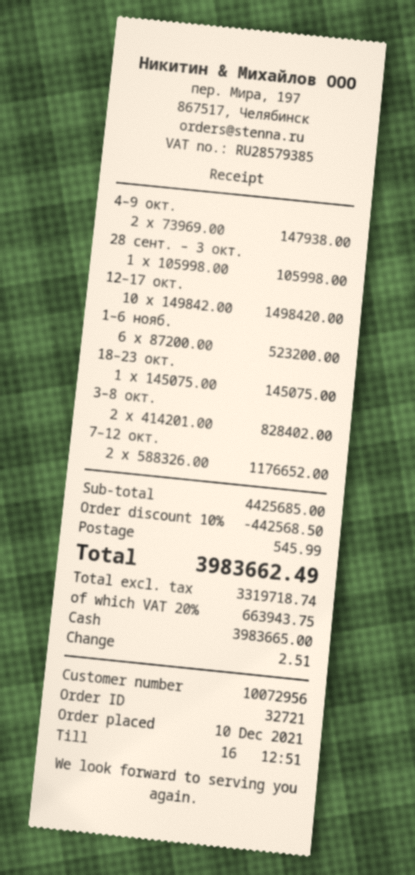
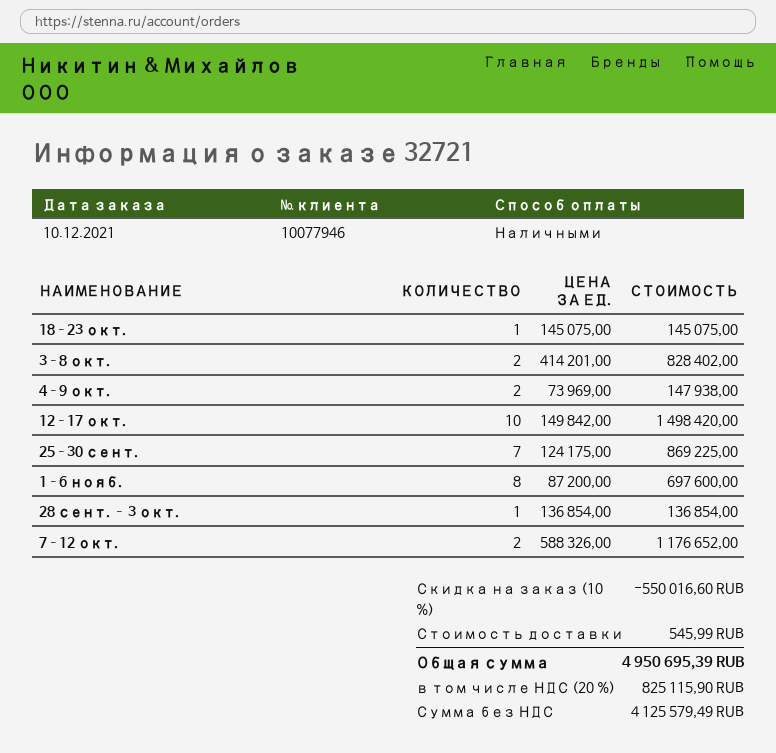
customer number: 10072956 -> 10077946
28 сент. – 3 окт.: 1 x 105998.00 = 105998.00 -> 1 x 136854.00 = 136854.00
1–6 нояб.: 6 x 87200.00 = 523200.00 -> 8 x 87200.00 = 697600.00
25–30 сент.: none -> 7 x 124175.00 = 869225.00
discount: 10% = 442568.50 -> 10% = 550016.60
net: 3319718.74 -> 4125579.49
tax: 20% = 663943.75 -> 20% = 825115.90
total: 3983662.49 -> 4950695.39

